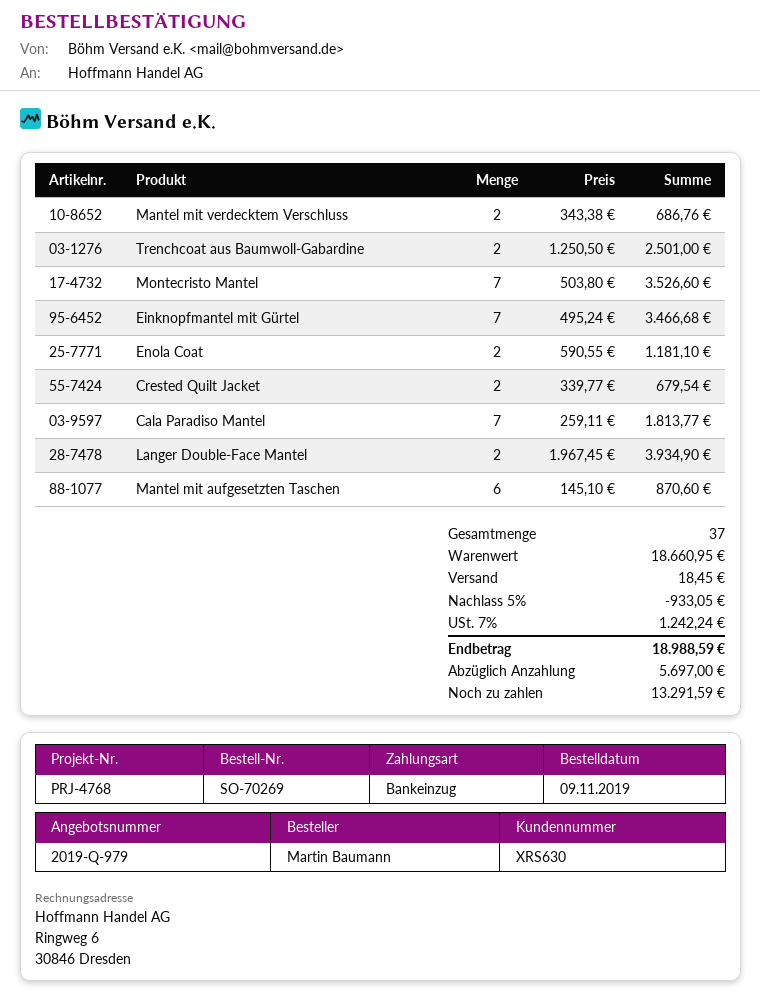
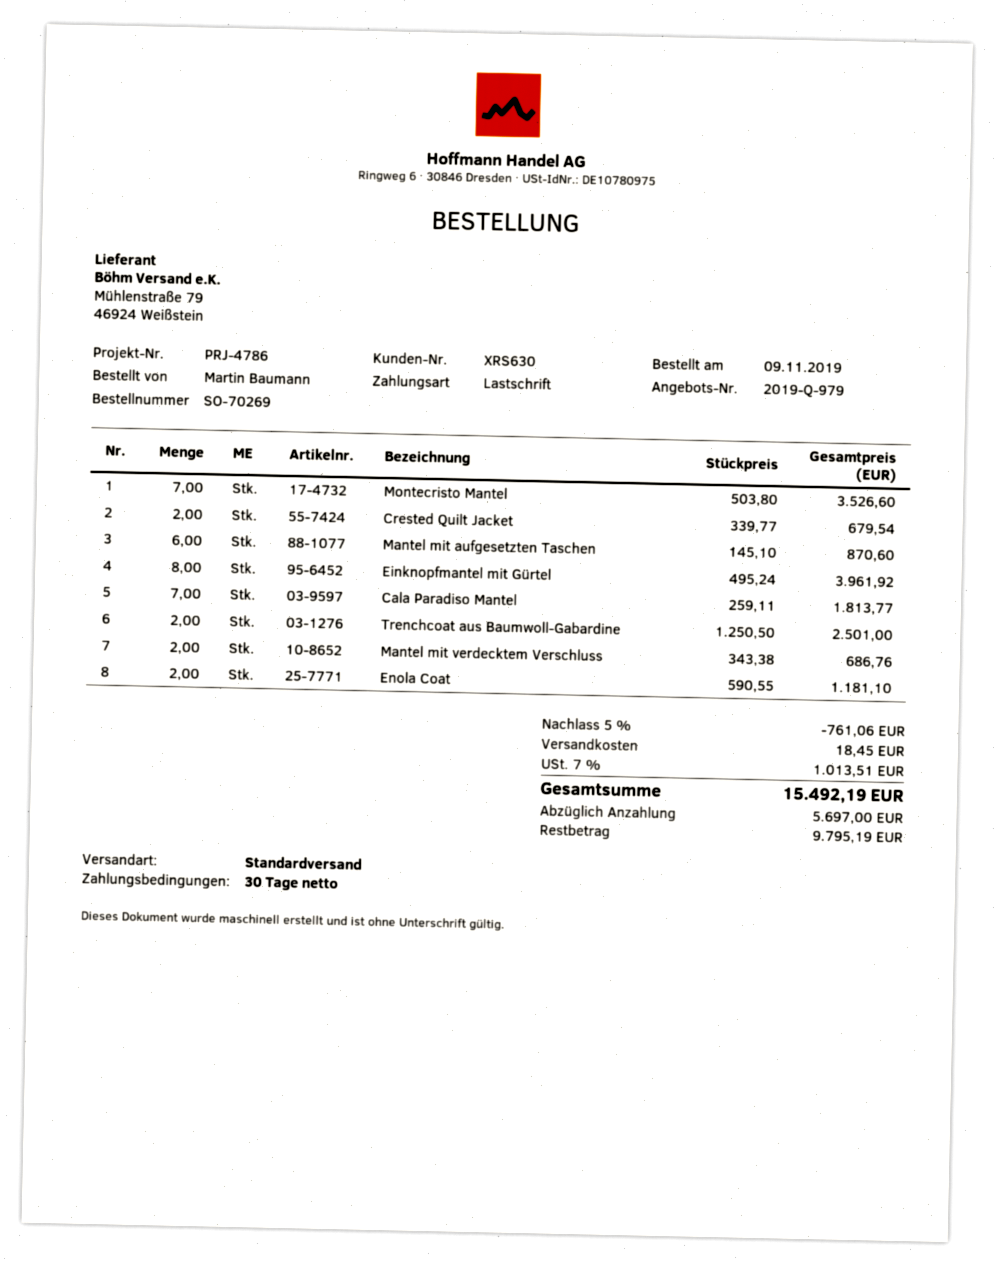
reference: PRJ-4768 -> PRJ-4786
Einknopfmantel mit Gürtel: 7 x 495.24 = 3466.68 -> 8 x 495.24 = 3961.92
Langer Double-Face Mantel: 2 x 1967.45 = 3934.90 -> none
discount: 5% = 933.05 -> 5% = 761.06
tax: 7% = 1242.24 -> 7% = 1013.51
total: 18988.59 -> 15492.19
balance: 13291.59 -> 9795.19

